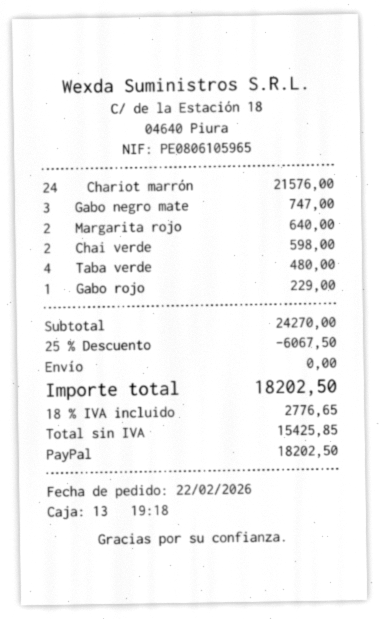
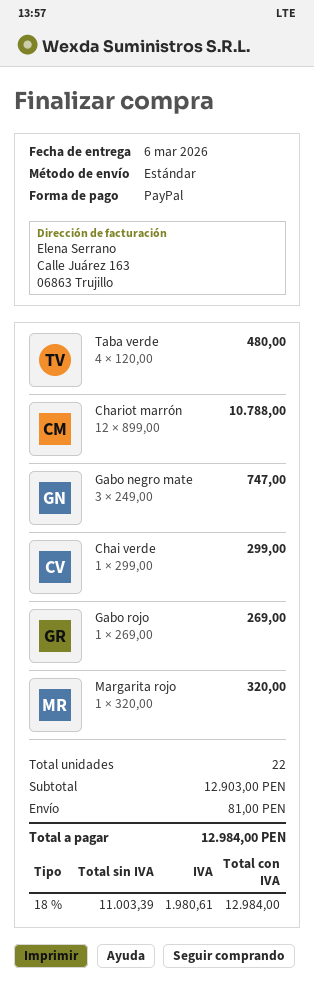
Chariot marrón: 24 for 21576.00 -> 12 for 10788.00
Margarita rojo: 2 for 640.00 -> 1 for 320.00
Chai verde: 2 for 598.00 -> 1 for 299.00
Gabo rojo: 1 for 229.00 -> 1 for 269.00
subtotal: 24270.00 -> 12903.00
discount: 25% = 6067.50 -> none
shipping: 0.00 -> 81.00
net: 15425.85 -> 11003.39
tax: 18% = 2776.65 -> 18% = 1980.61
total: 18202.50 -> 12984.00

